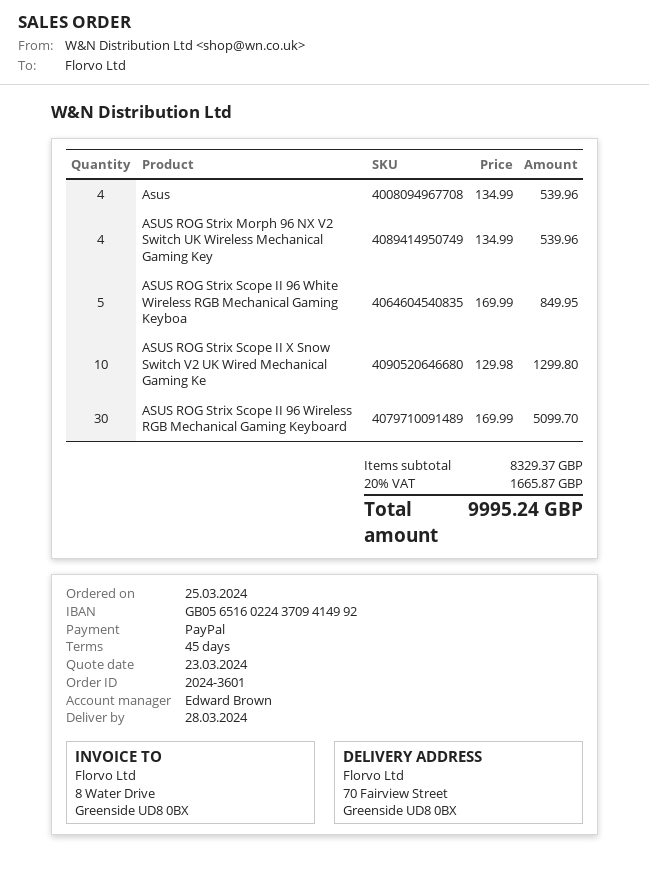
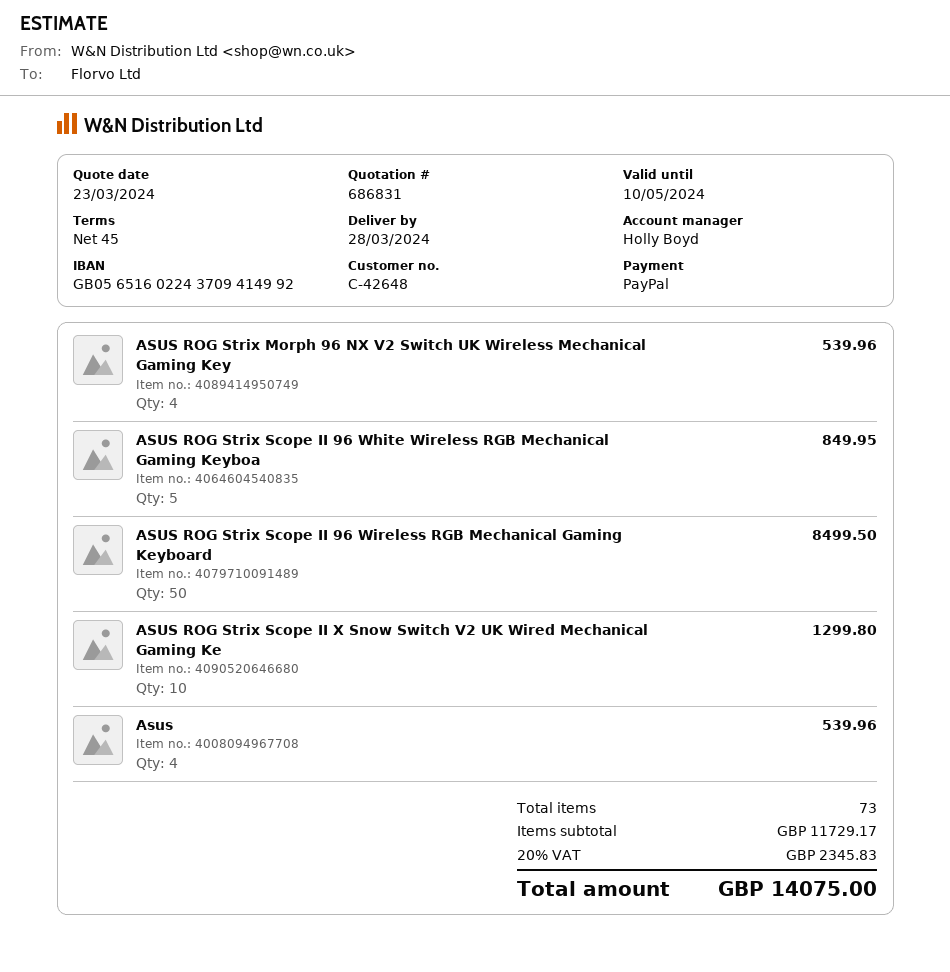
sales rep: Edward Brown -> Holly Boyd
ASUS ROG Strix Scope II 96 Wireless RGB Mechanical Gaming Keyboard: 30 for 5099.70 -> 50 for 8499.50
subtotal: 8329.37 -> 11729.17
tax: 20% = 1665.87 -> 20% = 2345.83
total: 9995.24 -> 14075.00

